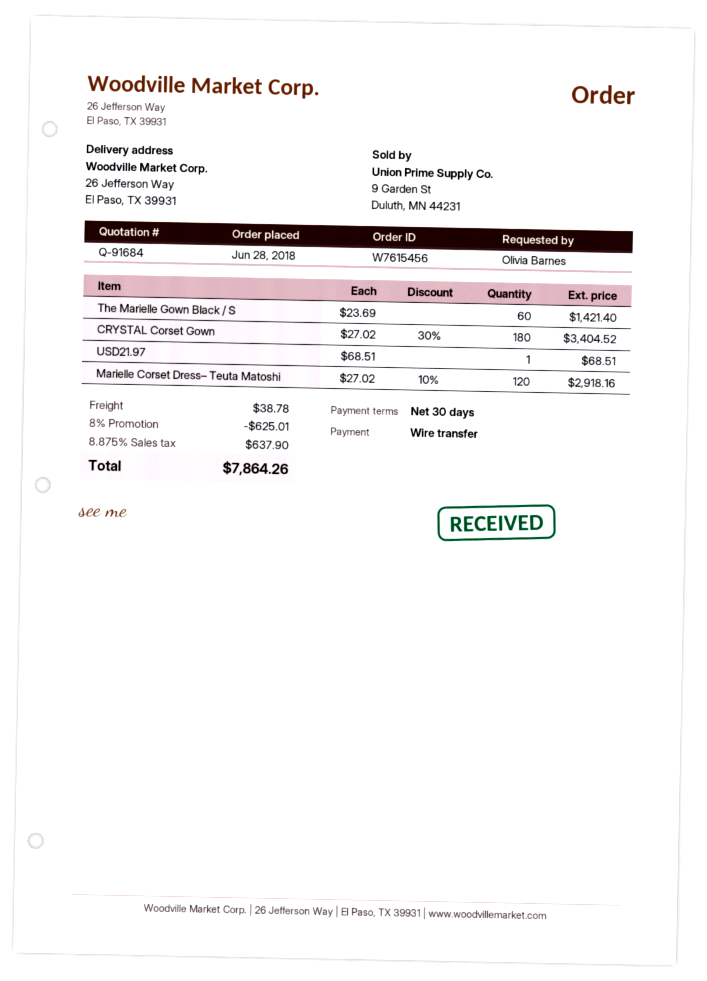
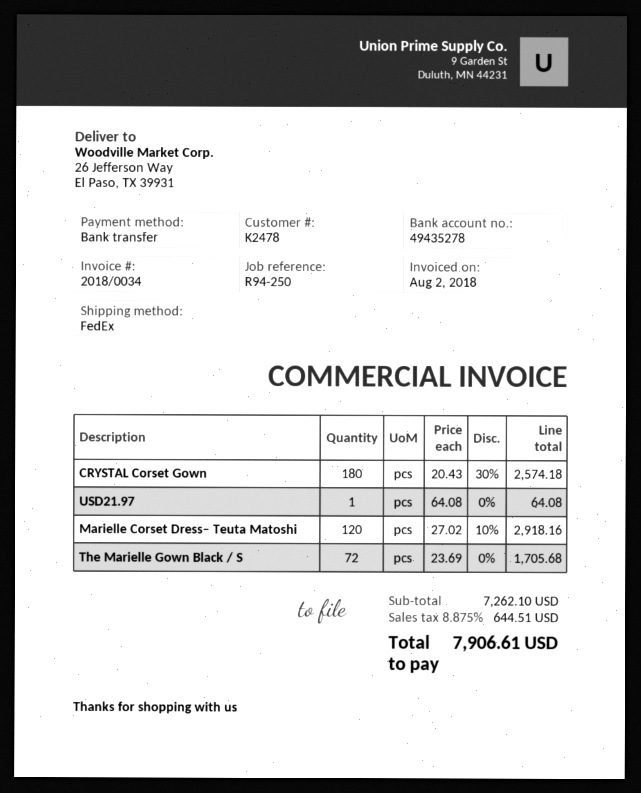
The Marielle Gown Black / S: 60 x 23.69 = 1421.40 -> 72 x 23.69 = 1705.68
CRYSTAL Corset Gown: 180 x 27.02 - 30% = 3404.52 -> 180 x 20.43 - 30% = 2574.18
USD21.97: 1 x 68.51 = 68.51 -> 1 x 64.08 = 64.08
discount: 8% = 625.01 -> none
shipping: 38.78 -> none
tax: 8.875% = 637.90 -> 8.875% = 644.51
total: 7864.26 -> 7906.61

